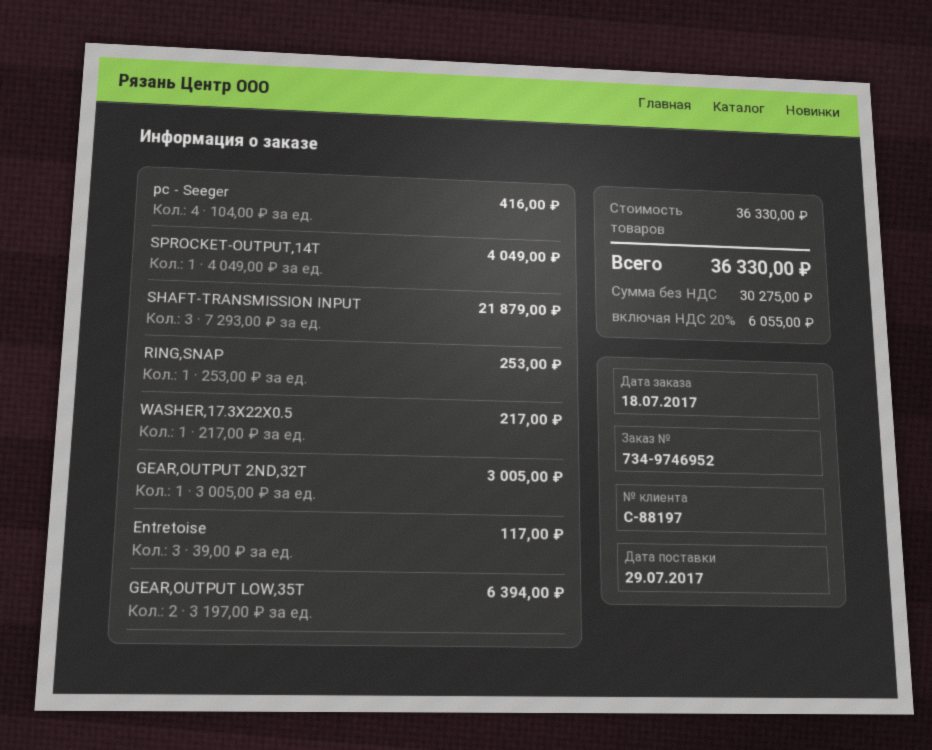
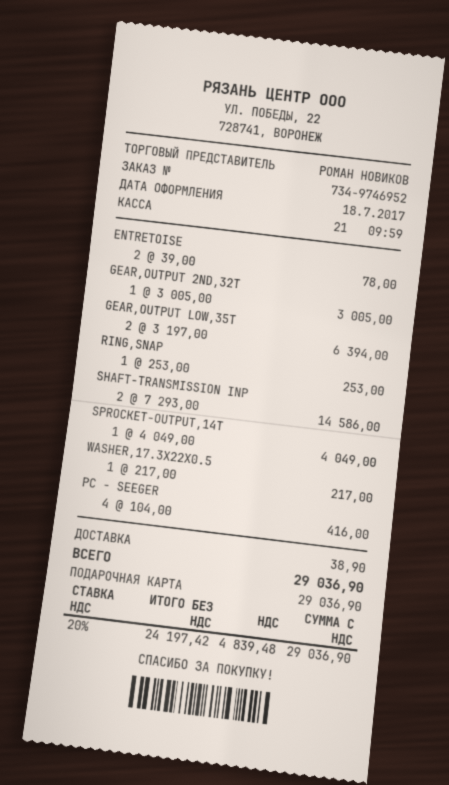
SHAFT-TRANSMISSION INPUT: 3 x 7293.00 = 21879.00 -> 2 x 7293.00 = 14586.00
Entretoise: 3 x 39.00 = 117.00 -> 2 x 39.00 = 78.00
shipping: none -> 38.90
net: 30275.00 -> 24197.42
tax: 20% = 6055.00 -> 20% = 4839.48
total: 36330.00 -> 29036.90

